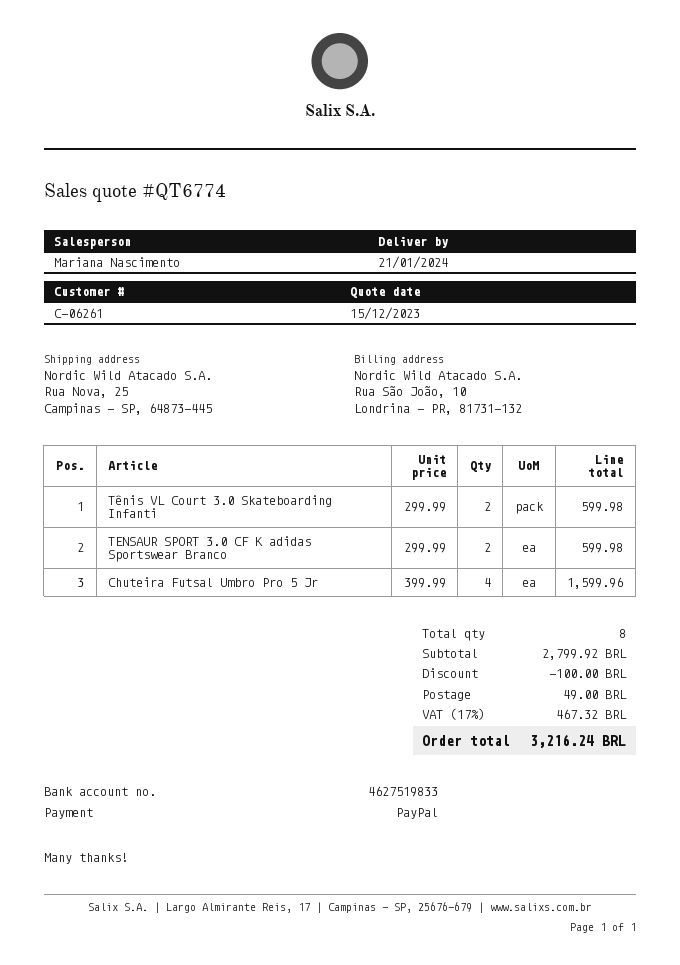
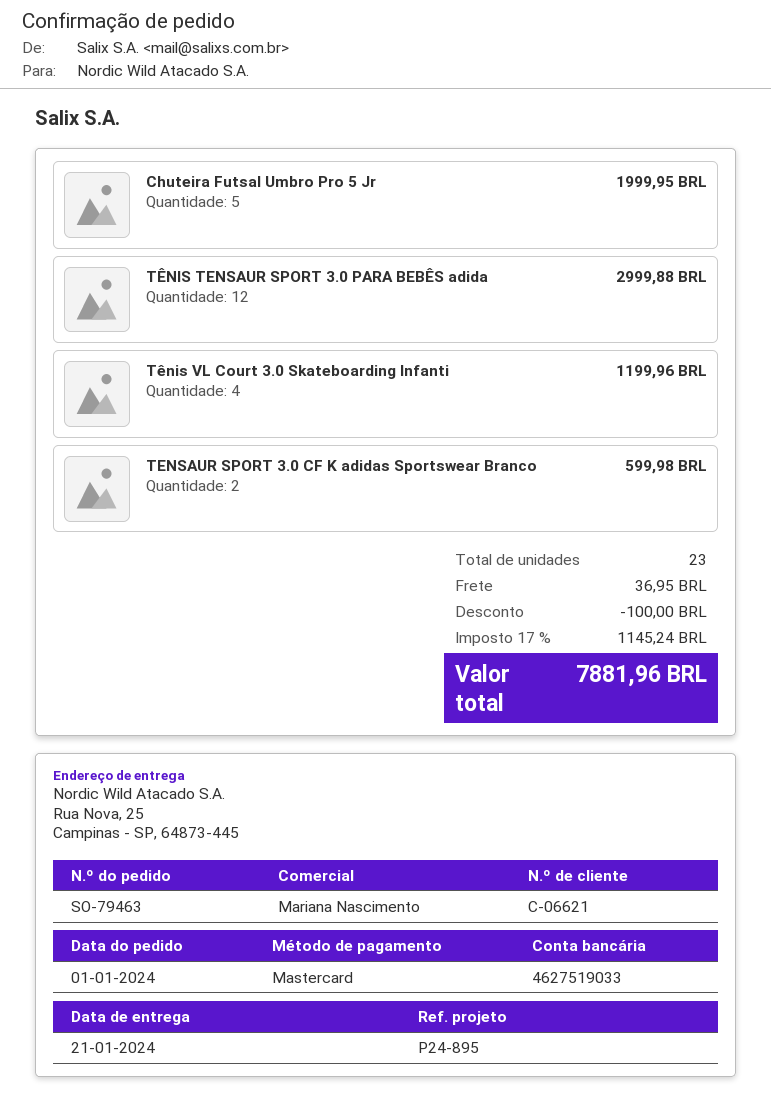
customer number: C-06261 -> C-06621
payment method: PayPal -> Mastercard
bank account: 4627519833 -> 4627519033
Tênis VL Court 3.0 Skateboarding Infanti: 2 for 599.98 -> 4 for 1199.96
Chuteira Futsal Umbro Pro 5 Jr: 4 for 1599.96 -> 5 for 1999.95
TÊNIS TENSAUR SPORT 3.0 PARA BEBÊS adida: none -> 12 for 2999.88
total quantity: 8 -> 23
shipping: 49.00 -> 36.95
tax: 17% = 467.32 -> 17% = 1145.24
total: 3216.24 -> 7881.96

